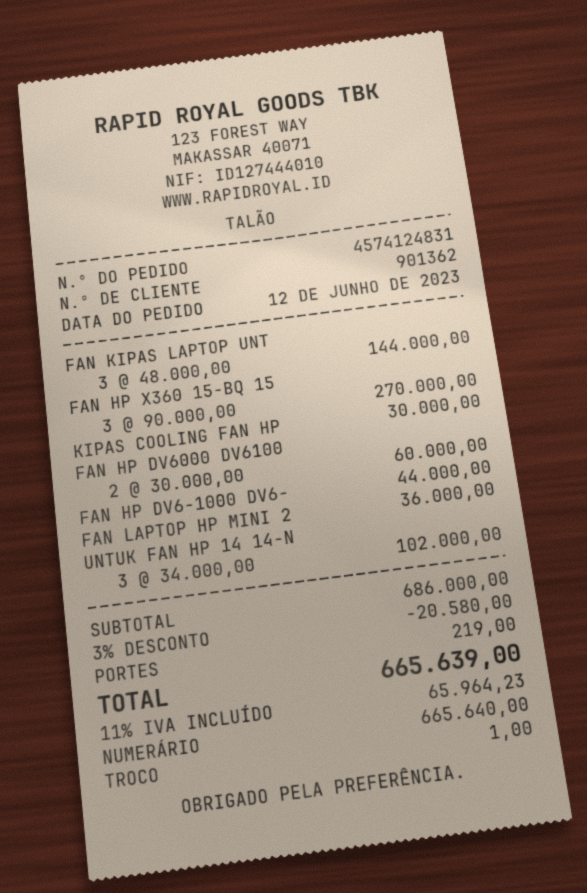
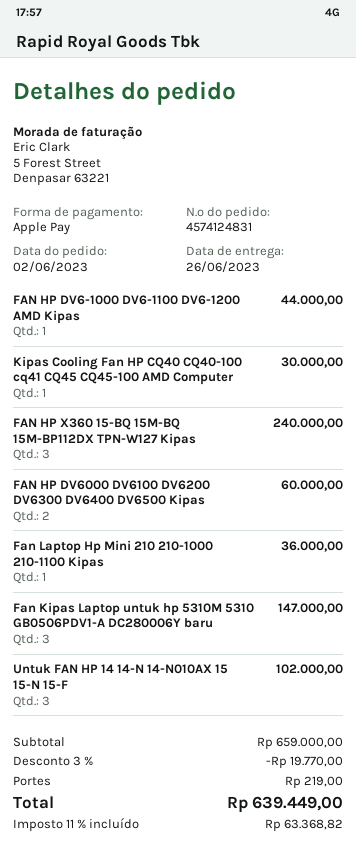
order date: 2023-06-12 -> 2023-06-02
payment method: cash -> Apple Pay
FAN KIPAS LAPTOP UNT: 3 for 144000.00 -> 3 for 147000.00
FAN HP X360 15-BQ 15: 3 for 270000.00 -> 3 for 240000.00
subtotal: 686000.00 -> 659000.00
discount: 3% = 20580.00 -> 3% = 19770.00
tax: 11% = 65964.23 -> 11% = 63368.82
total: 665639.00 -> 639449.00

